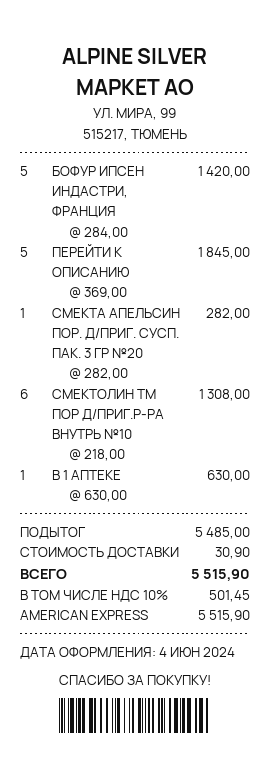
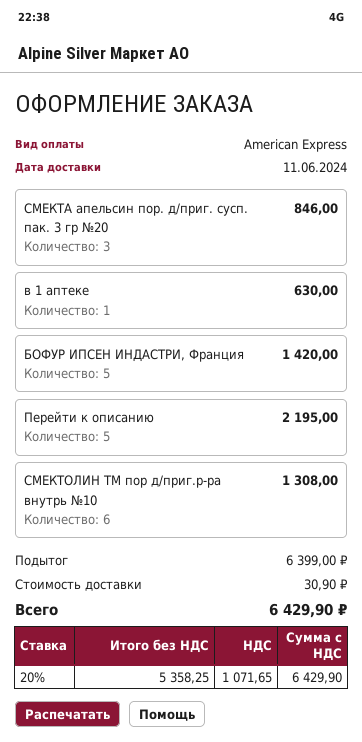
ПЕРЕЙТИ К ОПИСАНИЮ: 5 for 1845.00 -> 5 for 2195.00
СМЕКТА АПЕЛЬСИН ПОР. Д/ПРИГ. СУСП. ПАК. 3 ГР №20: 1 for 282.00 -> 3 for 846.00
subtotal: 5485.00 -> 6399.00
tax: 10% = 501.45 -> 20% = 1071.65
total: 5515.90 -> 6429.90

